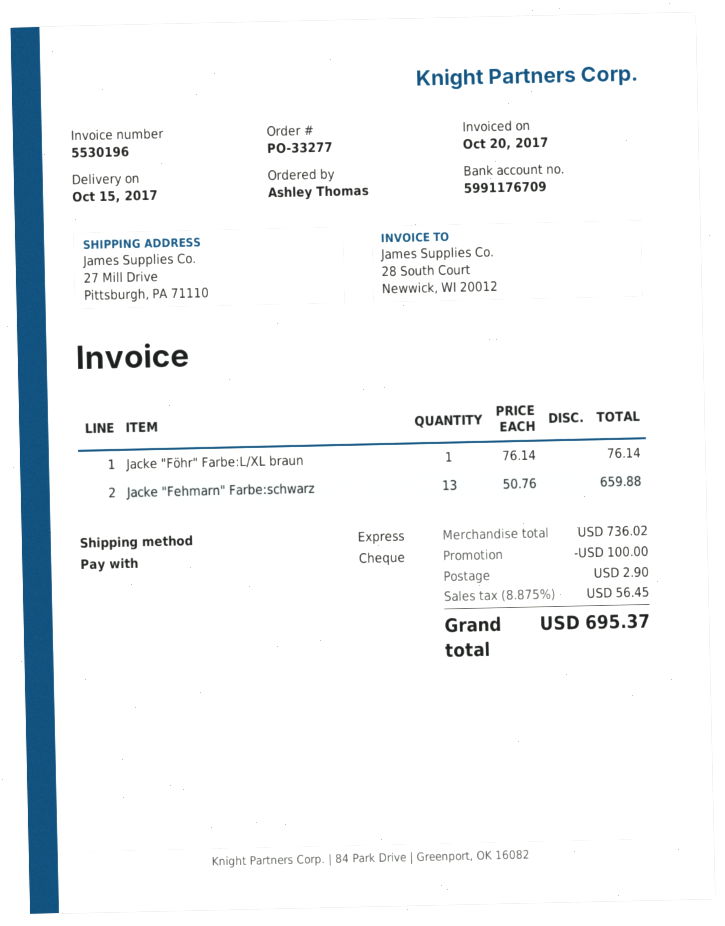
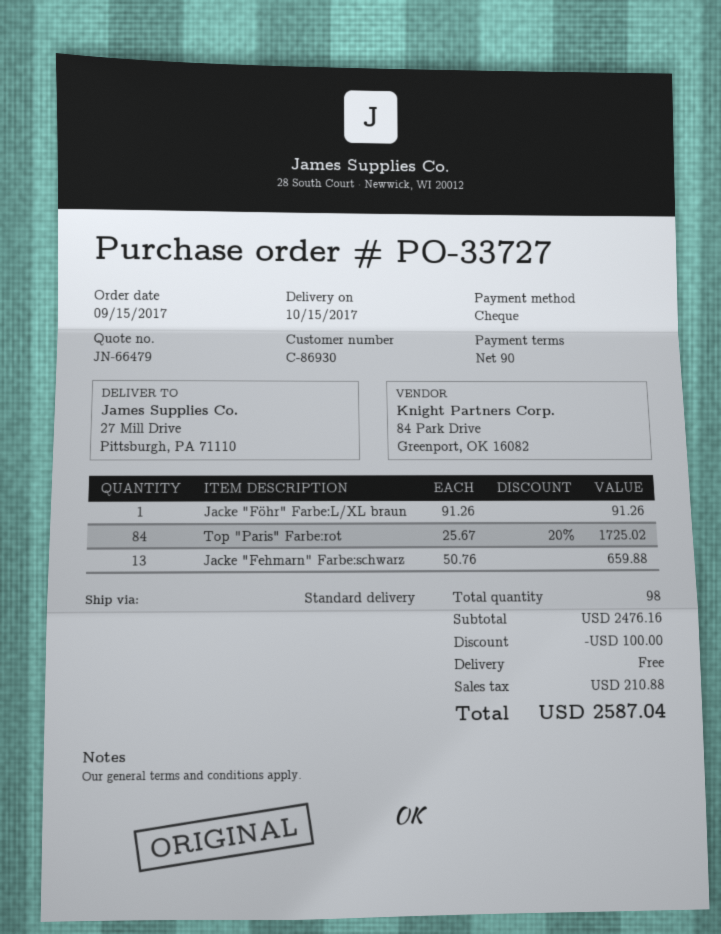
order number: PO-33277 -> PO-33727
shipping method: express -> standard
Jacke "Föhr" Farbe:L/XL braun: 1 x 76.14 = 76.14 -> 1 x 91.26 = 91.26
Top "Paris" Farbe:rot: none -> 84 x 25.67 - 20% = 1725.02
subtotal: 736.02 -> 2476.16
shipping: 2.90 -> 0.00
tax: 56.45 -> 210.88
total: 695.37 -> 2587.04

